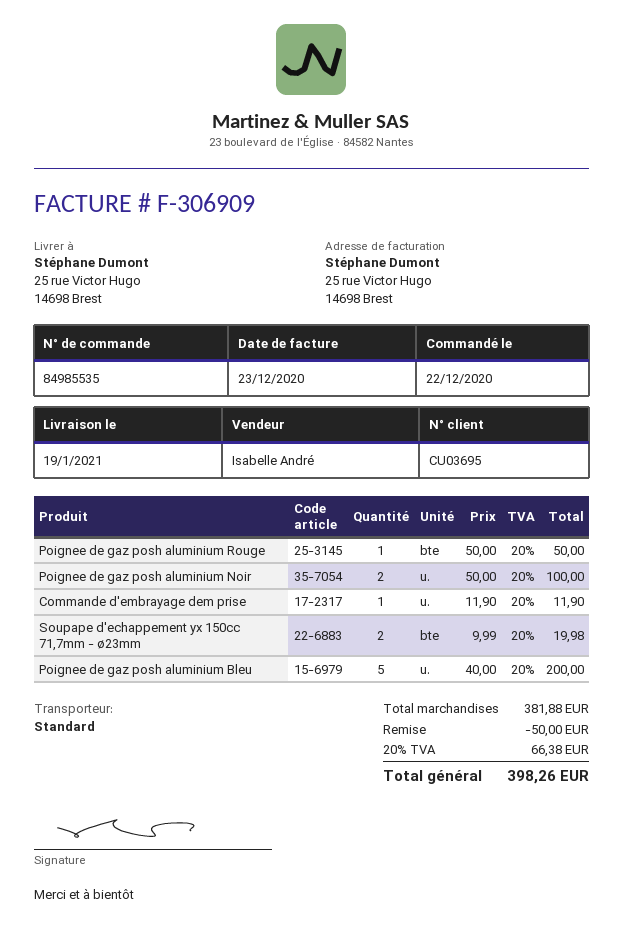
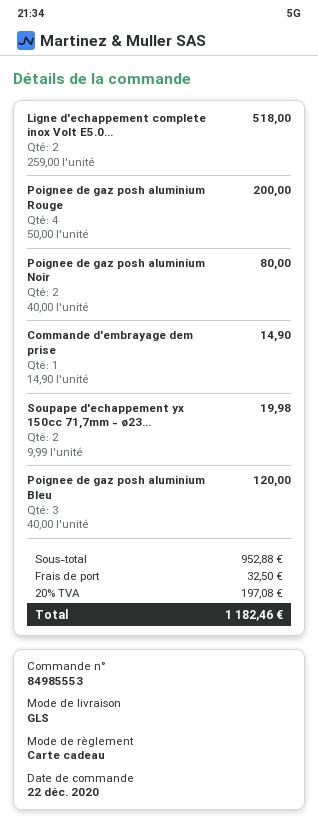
order number: 84985535 -> 84985553
shipping method: standard -> GLS
Poignee de gaz posh aluminium Rouge: 1 x 50.00 = 50.00 -> 4 x 50.00 = 200.00
Poignee de gaz posh aluminium Noir: 2 x 50.00 = 100.00 -> 2 x 40.00 = 80.00
Commande d'embrayage dem prise: 1 x 11.90 = 11.90 -> 1 x 14.90 = 14.90
Poignee de gaz posh aluminium Bleu: 5 x 40.00 = 200.00 -> 3 x 40.00 = 120.00
Ligne d'echappement complete inox Volt E5.0...: none -> 2 x 259.00 = 518.00
subtotal: 381.88 -> 952.88
discount: 50.00 -> none
shipping: none -> 32.50
tax: 20% = 66.38 -> 20% = 197.08
total: 398.26 -> 1182.46

